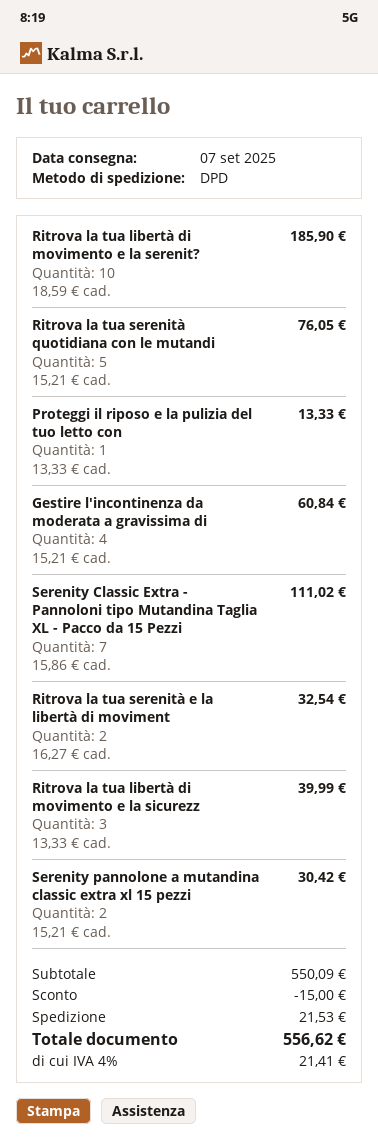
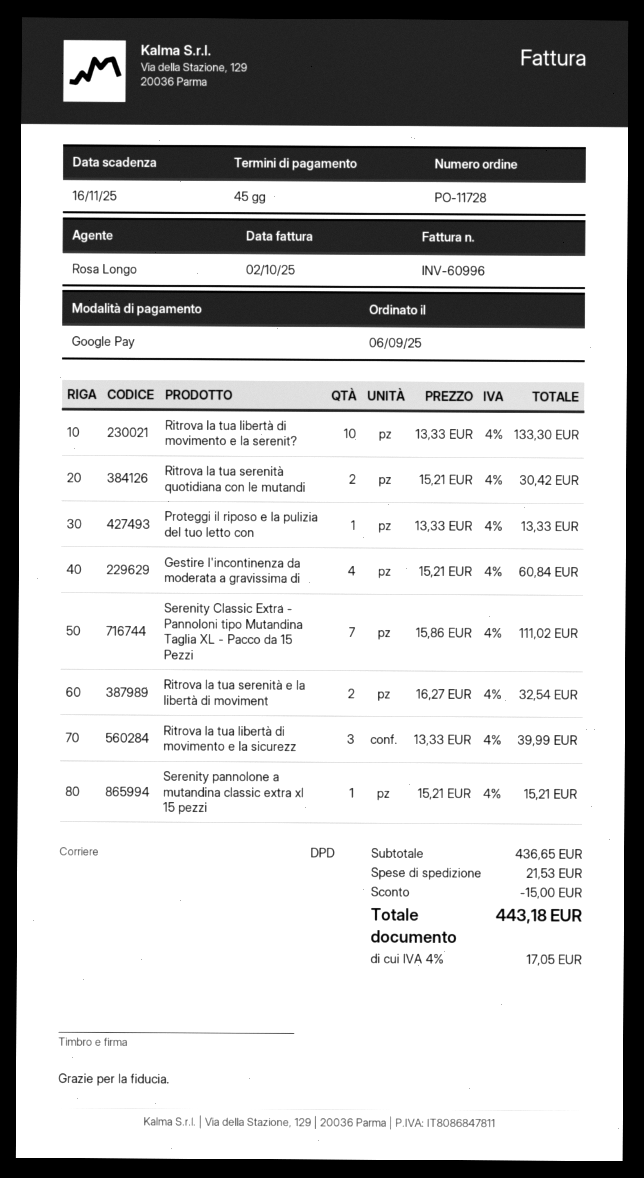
Ritrova la tua libertà di movimento e la serenit?: 10 x 18.59 = 185.90 -> 10 x 13.33 = 133.30
Ritrova la tua serenità quotidiana con le mutandi: 5 x 15.21 = 76.05 -> 2 x 15.21 = 30.42
Serenity pannolone a mutandina classic extra xl 15 pezzi: 2 x 15.21 = 30.42 -> 1 x 15.21 = 15.21
subtotal: 550.09 -> 436.65
tax: 4% = 21.41 -> 4% = 17.05
total: 556.62 -> 443.18

